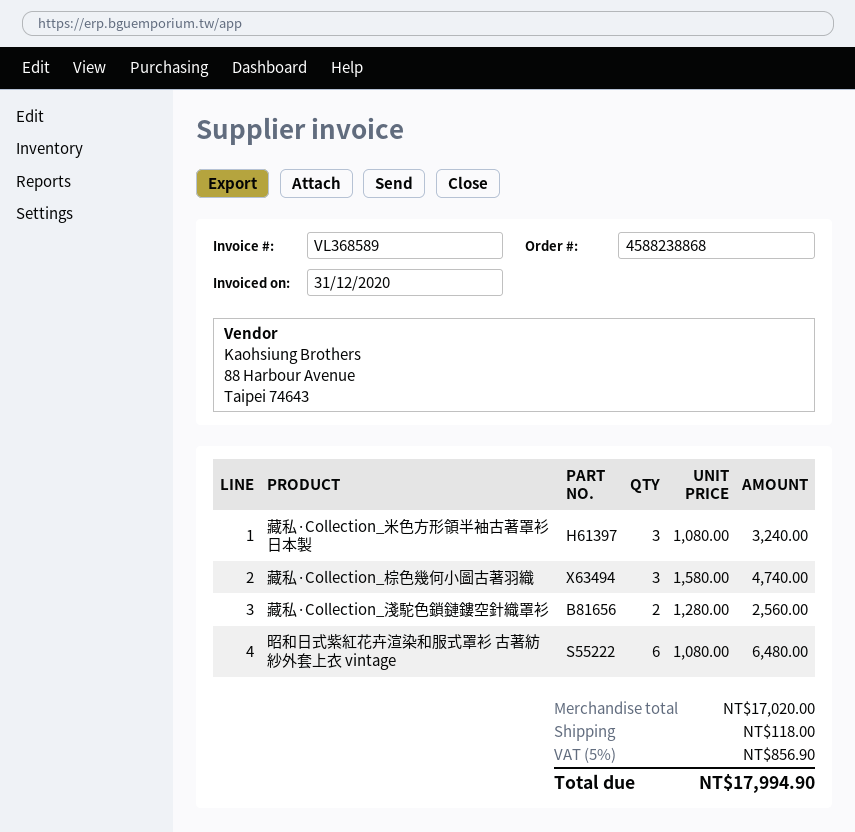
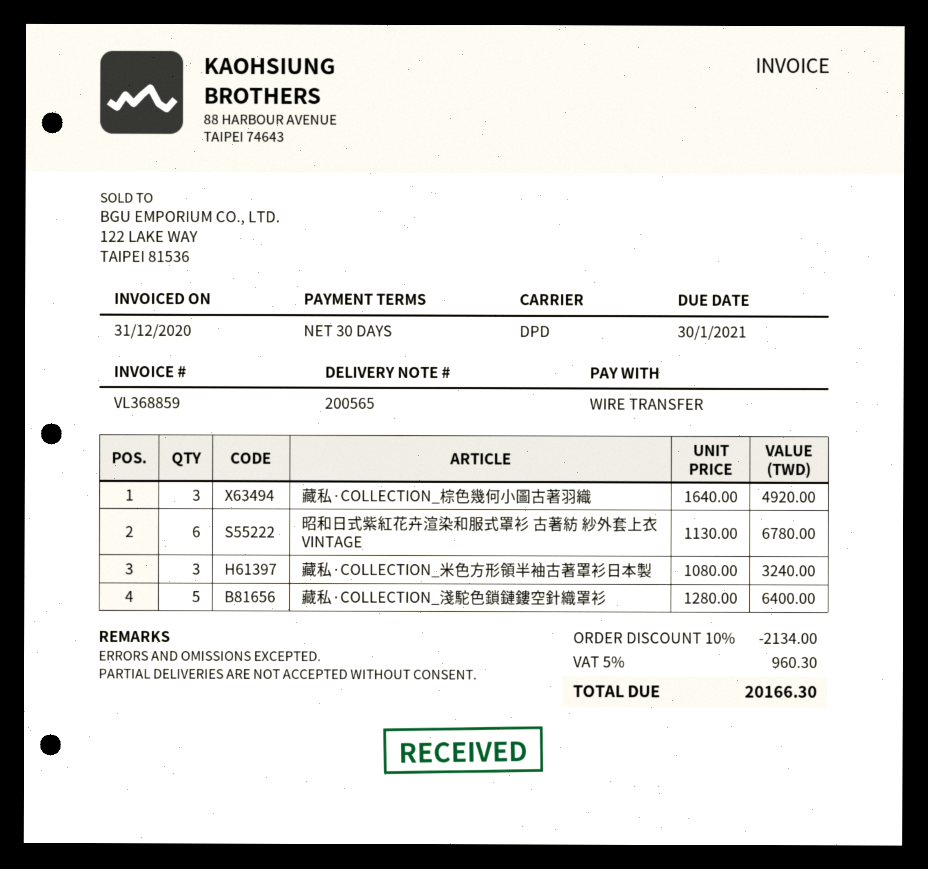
invoice number: VL368589 -> VL368859
藏私·Collection_棕色幾何小圖古著羽織: 3 x 1580.00 = 4740.00 -> 3 x 1640.00 = 4920.00
藏私·Collection_淺駝色鎖鏈鏤空針織罩衫: 2 x 1280.00 = 2560.00 -> 5 x 1280.00 = 6400.00
昭和日式紫紅花卉渲染和服式罩衫 古著紡 紗外套上衣 vintage: 6 x 1080.00 = 6480.00 -> 6 x 1130.00 = 6780.00
discount: none -> 10% = 2134.00
shipping: 118.00 -> none
tax: 5% = 856.90 -> 5% = 960.30
total: 17994.90 -> 20166.30

